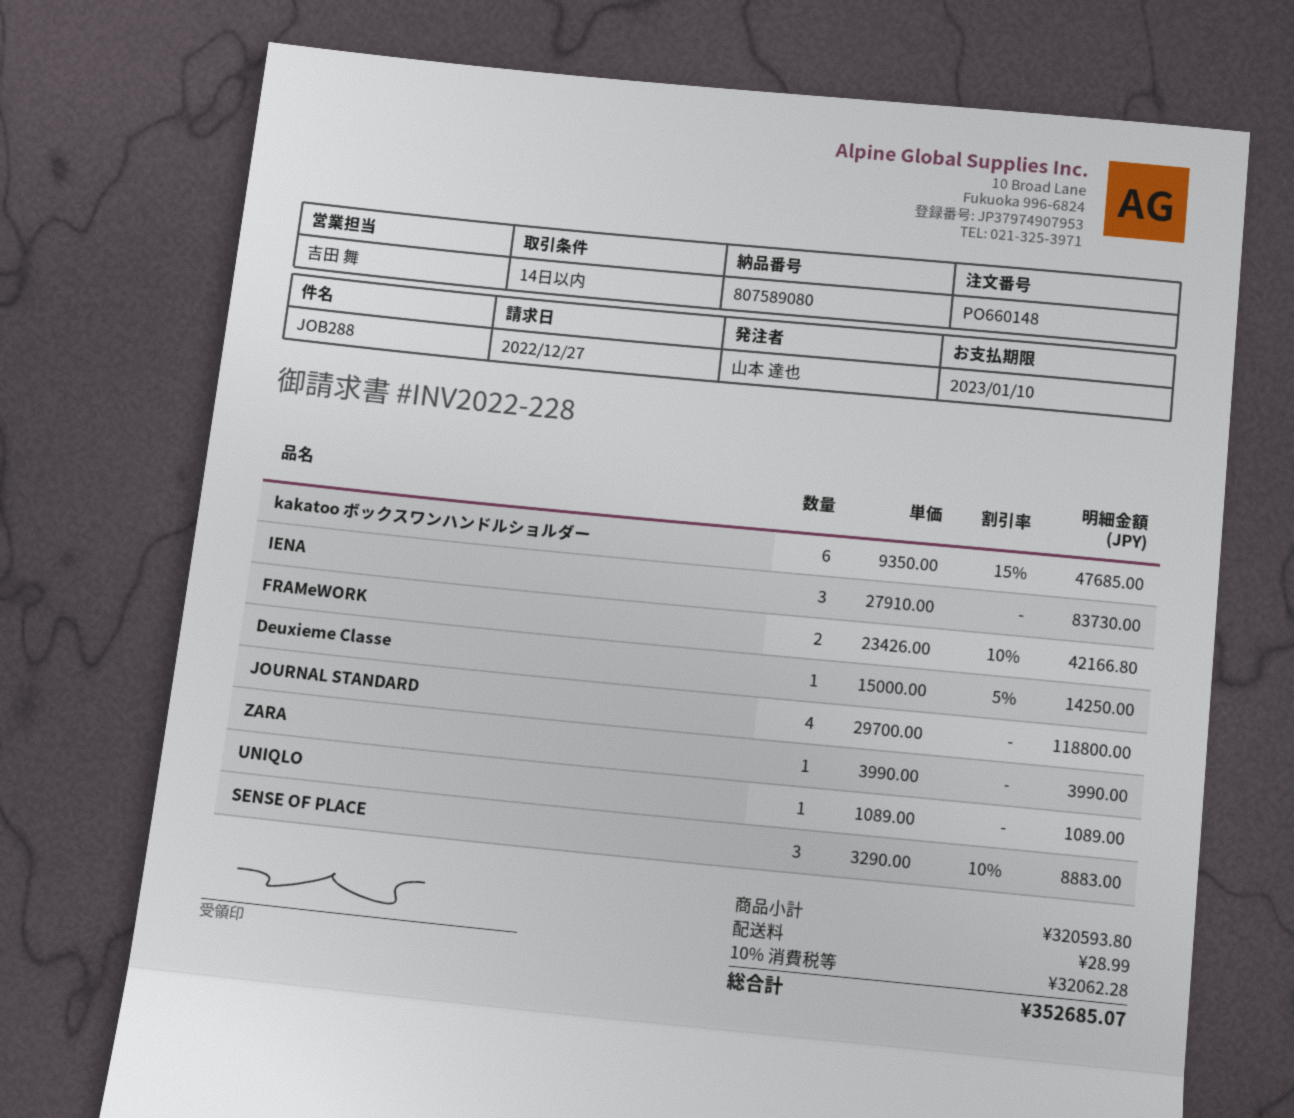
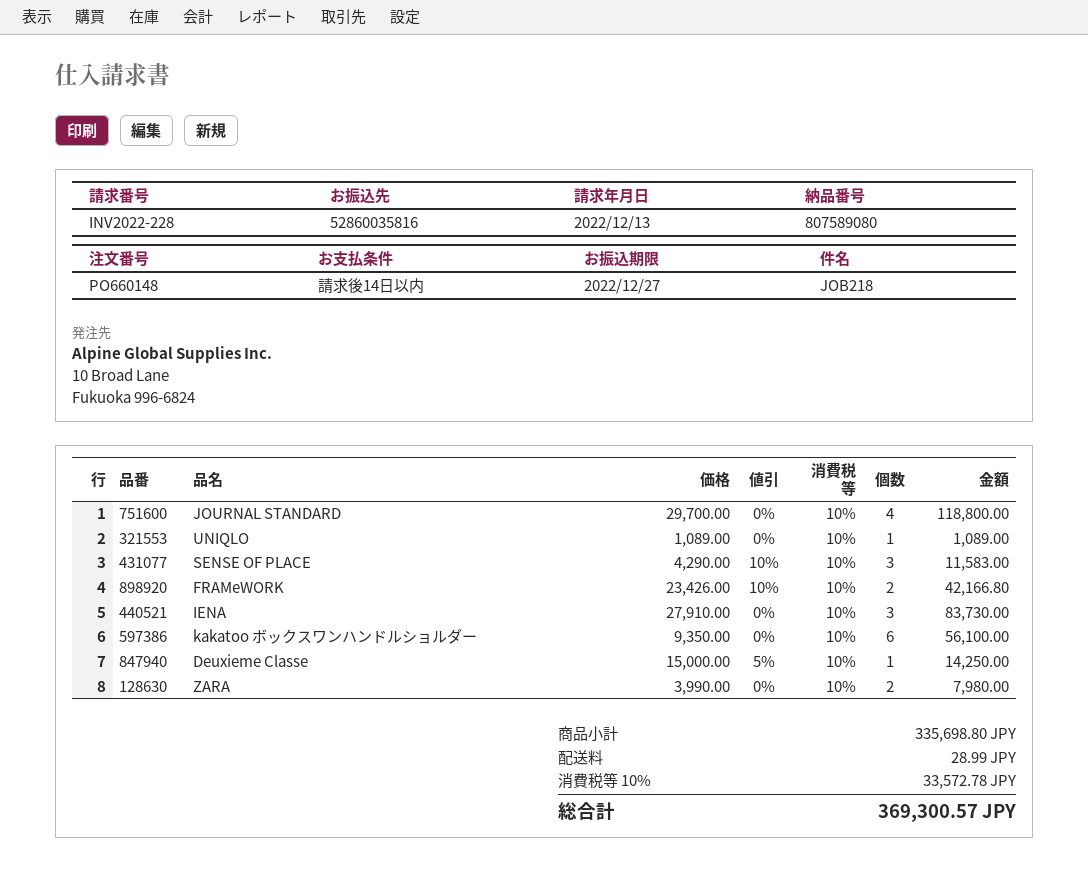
invoice date: 2022-12-27 -> 2022-12-13
due date: 2023-01-10 -> 2022-12-27
reference: JOB288 -> JOB218
kakatoo ボックスワンハンドルショルダー: 6 x 9350.00 - 15% = 47685.00 -> 6 x 9350.00 = 56100.00
ZARA: 1 x 3990.00 = 3990.00 -> 2 x 3990.00 = 7980.00
SENSE OF PLACE: 3 x 3290.00 - 10% = 8883.00 -> 3 x 4290.00 - 10% = 11583.00
subtotal: 320593.80 -> 335698.80
tax: 10% = 32062.28 -> 10% = 33572.78
total: 352685.07 -> 369300.57

